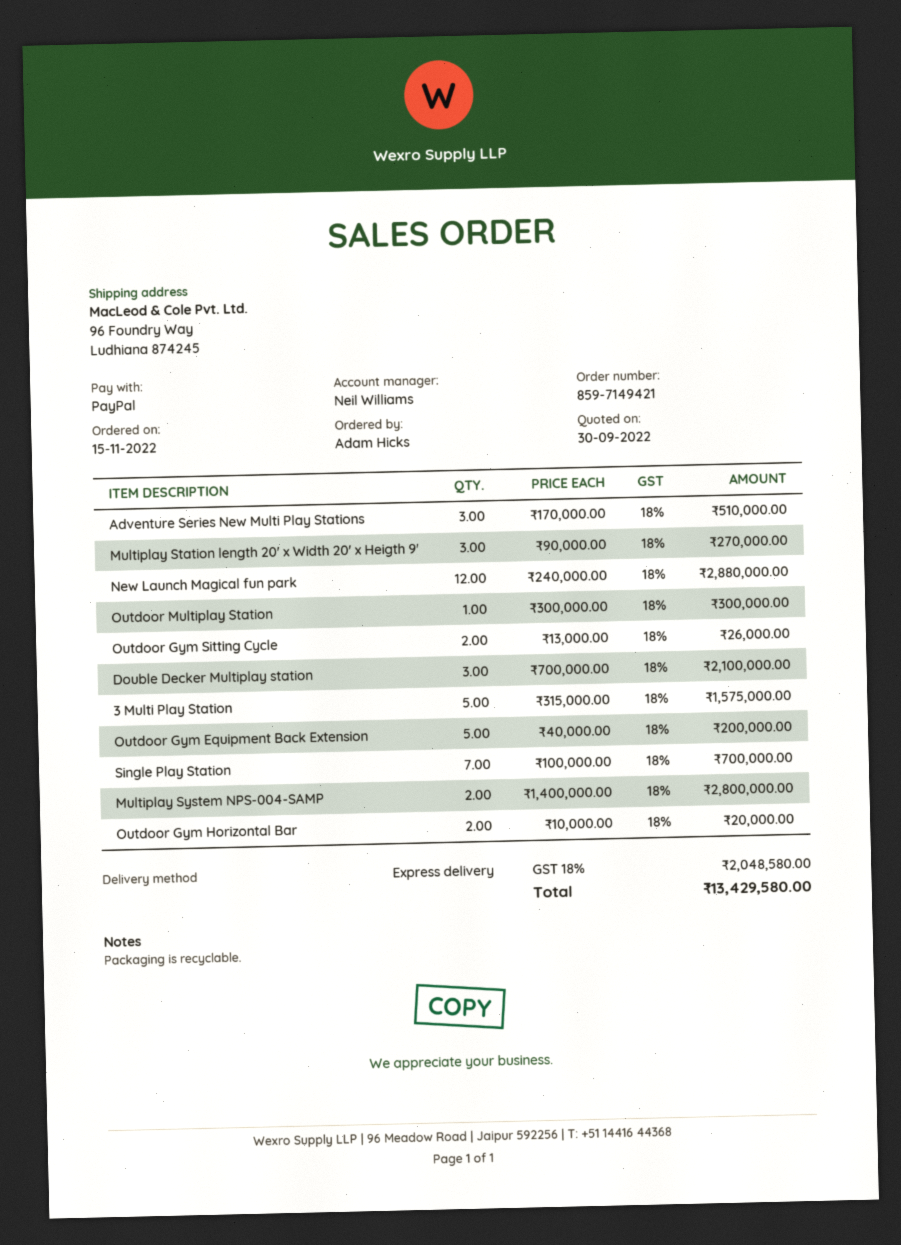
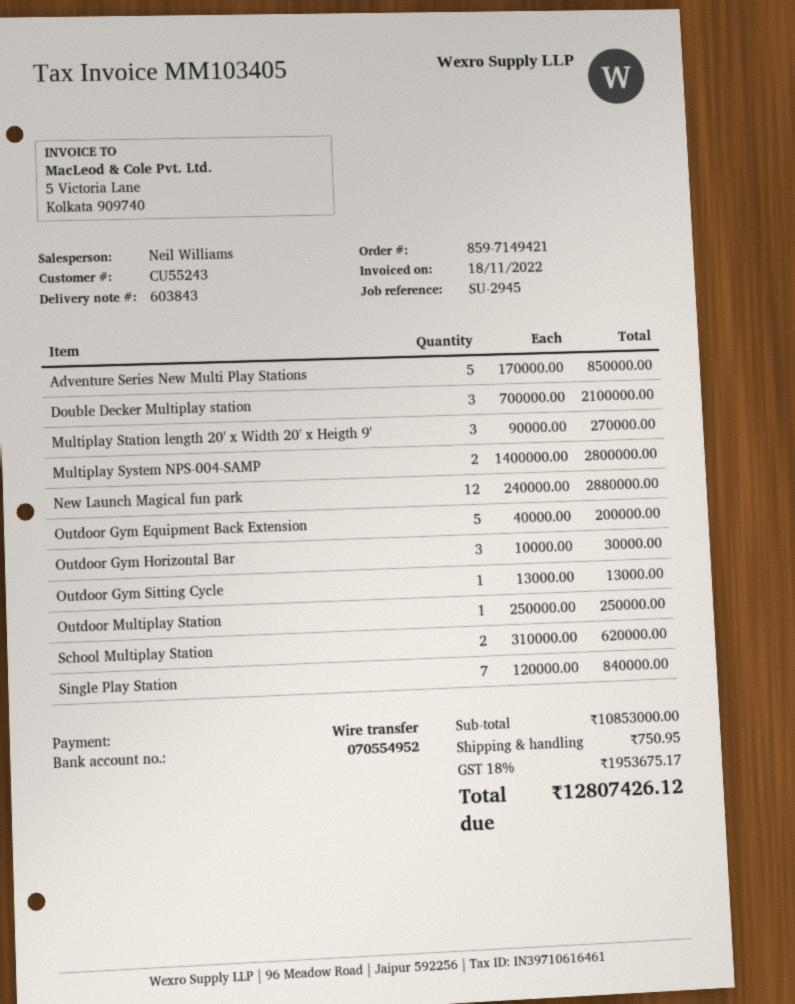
payment method: PayPal -> bank transfer
Adventure Series New Multi Play Stations: 3 x 170000.00 = 510000.00 -> 5 x 170000.00 = 850000.00
Outdoor Multiplay Station: 1 x 300000.00 = 300000.00 -> 1 x 250000.00 = 250000.00
Outdoor Gym Sitting Cycle: 2 x 13000.00 = 26000.00 -> 1 x 13000.00 = 13000.00
3 Multi Play Station: 5 x 315000.00 = 1575000.00 -> none
Single Play Station: 7 x 100000.00 = 700000.00 -> 7 x 120000.00 = 840000.00
Outdoor Gym Horizontal Bar: 2 x 10000.00 = 20000.00 -> 3 x 10000.00 = 30000.00
School Multiplay Station: none -> 2 x 310000.00 = 620000.00
shipping: none -> 750.95
tax: 18% = 2048580.00 -> 18% = 1953675.17
total: 13429580.00 -> 12807426.12

